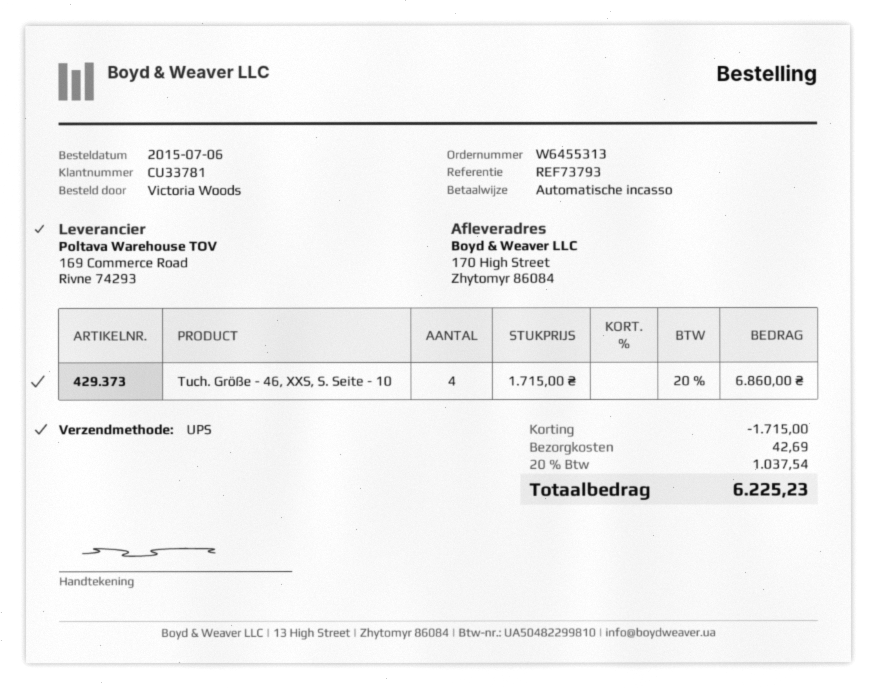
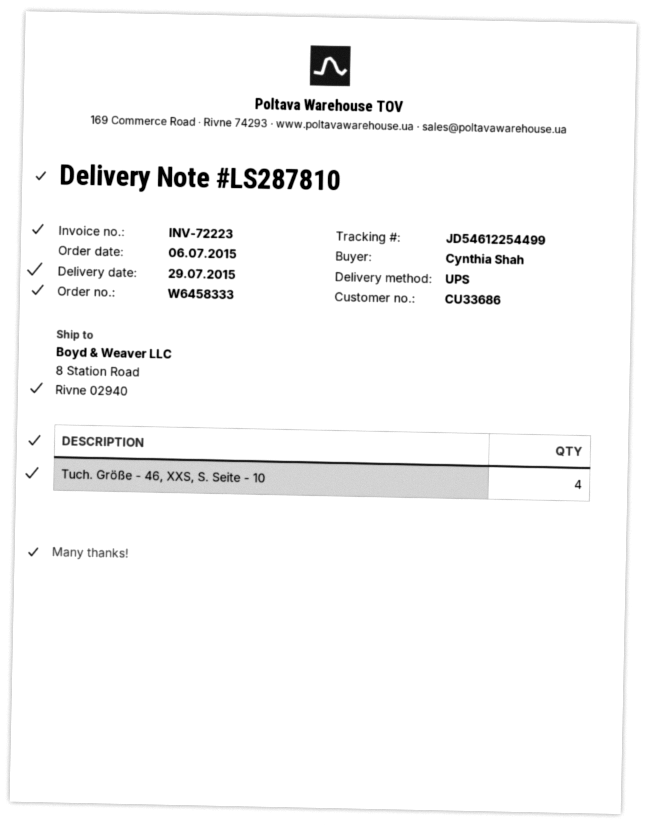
order number: W6455313 -> W6458333
customer number: CU33781 -> CU33686
ordered by: Victoria Woods -> Cynthia Shah
ship to: 170 High Street, Zhytomyr 86084 -> 8 Station Road, Rivne 02940

